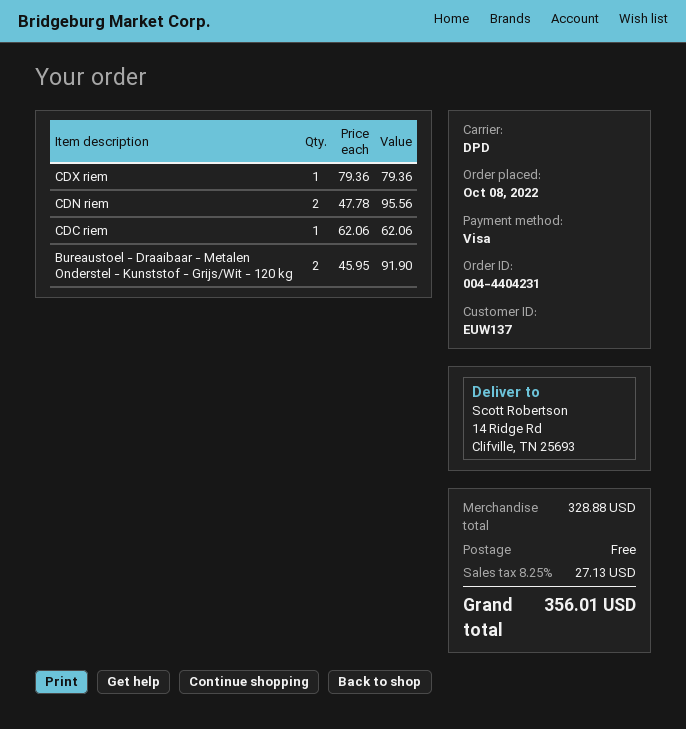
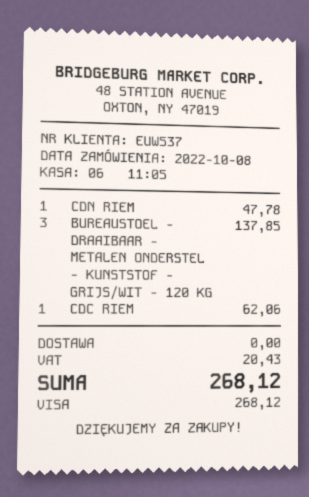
customer number: EUW137 -> EUW537
CDX riem: 1 for 79.36 -> none
CDN riem: 2 for 95.56 -> 1 for 47.78
Bureaustoel - Draaibaar - Metalen Onderstel - Kunststof - Grijs/Wit - 120 kg: 2 for 91.90 -> 3 for 137.85
tax: 27.13 -> 20.43
total: 356.01 -> 268.12

